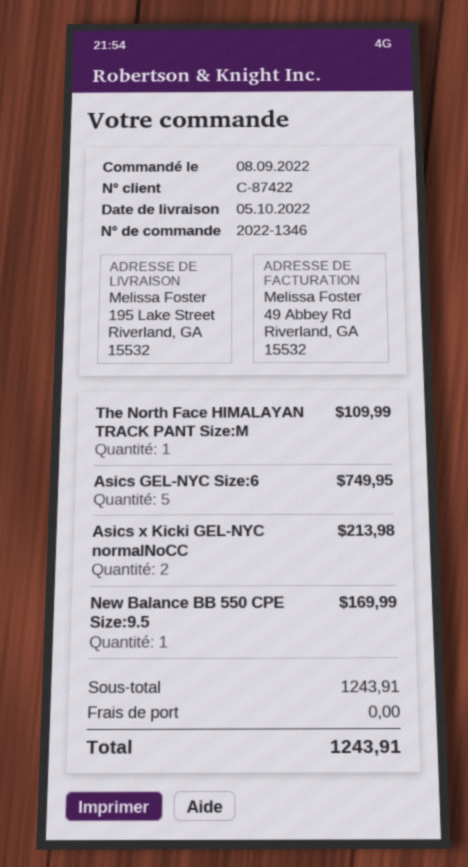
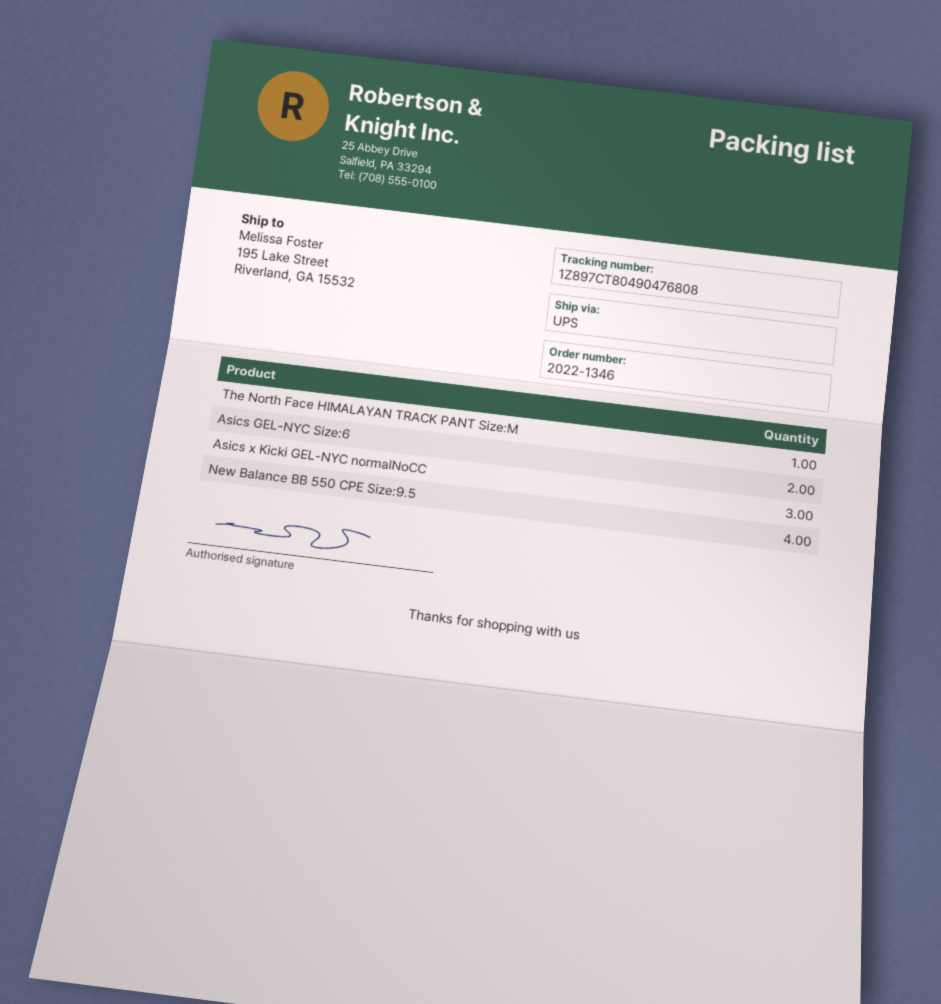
Asics GEL-NYC Size:6: 5 -> 2
Asics x Kicki GEL-NYC normalNoCC: 2 -> 3
New Balance BB 550 CPE Size:9.5: 1 -> 4

